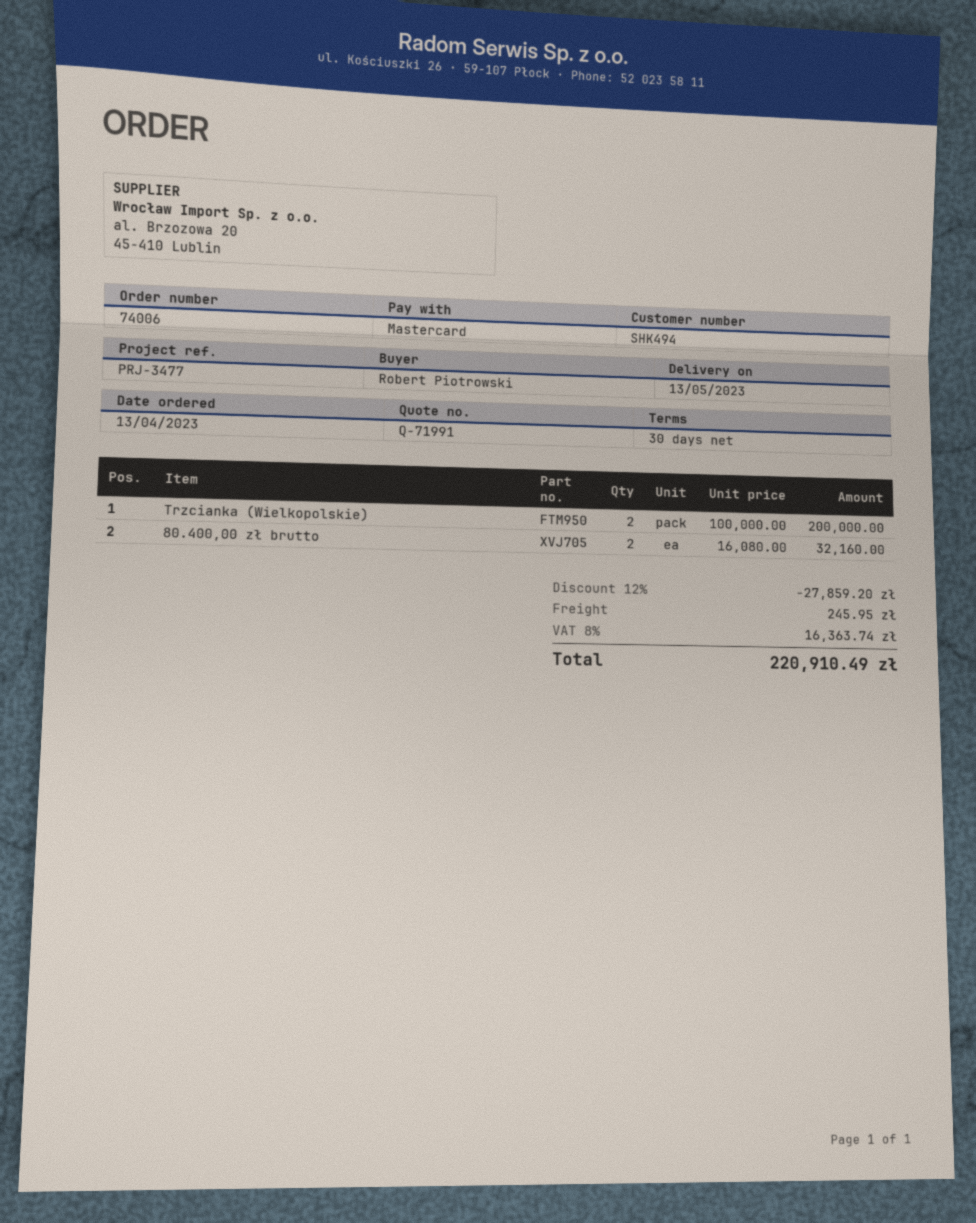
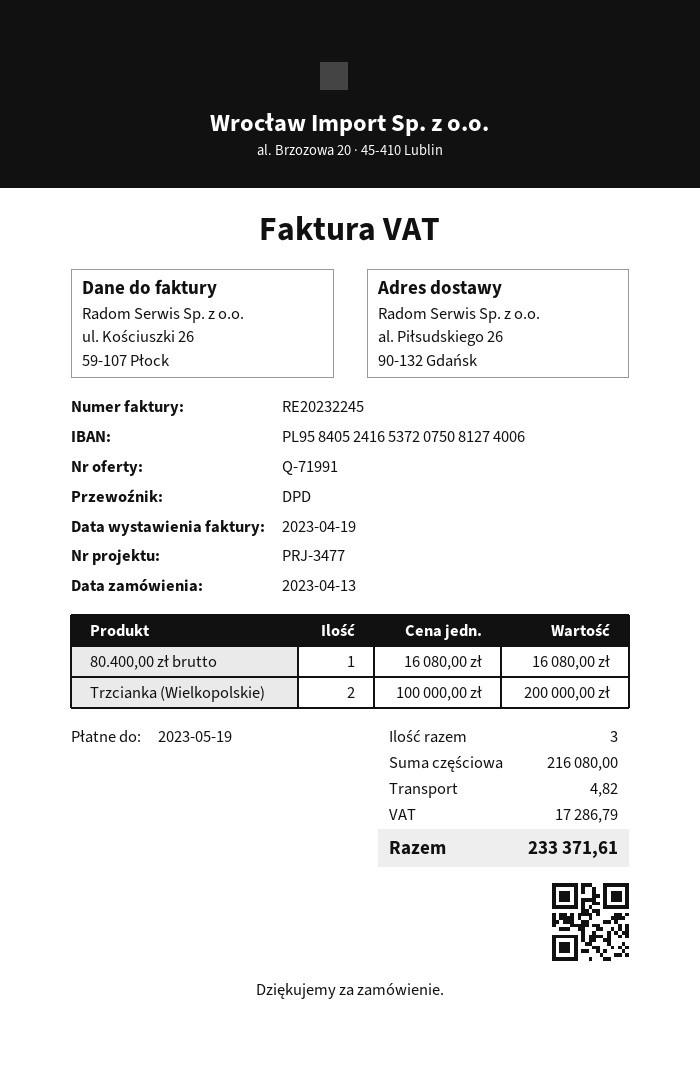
80.400,00 zł brutto: 2 x 16080.00 = 32160.00 -> 1 x 16080.00 = 16080.00
discount: 12% = 27859.20 -> none
shipping: 245.95 -> 4.82
tax: 16363.74 -> 17286.79
total: 220910.49 -> 233371.61

